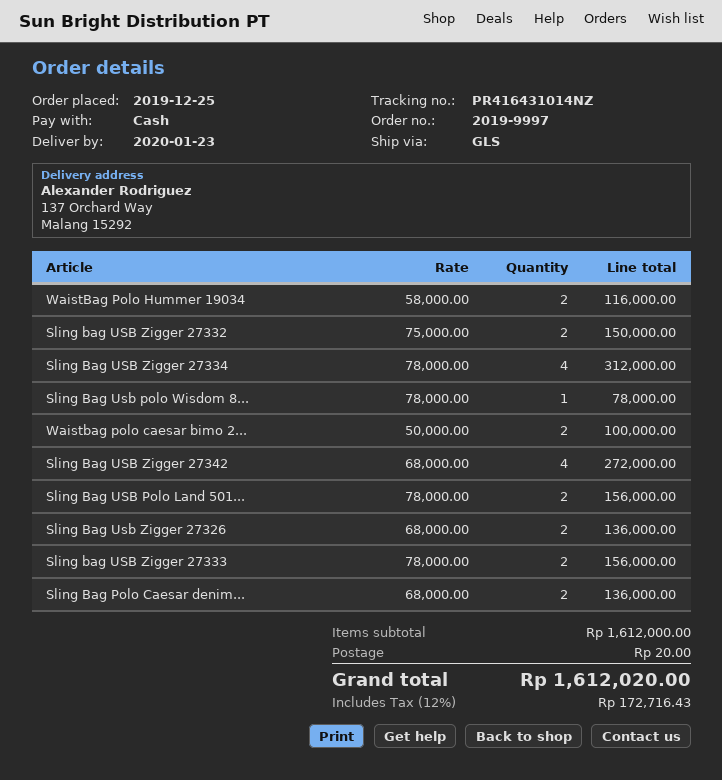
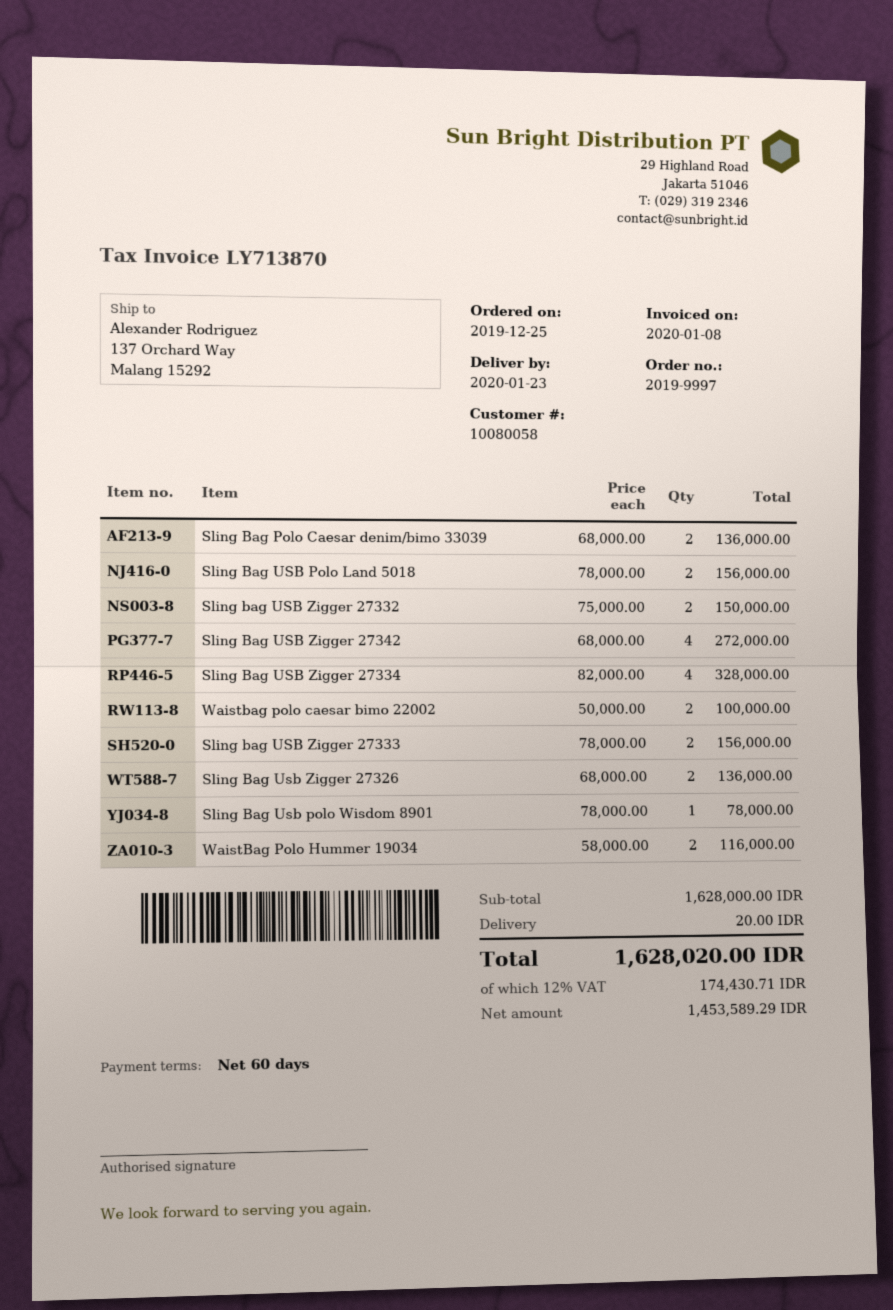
Sling Bag USB Zigger 27334: 4 x 78000.00 = 312000.00 -> 4 x 82000.00 = 328000.00
subtotal: 1612000.00 -> 1628000.00
tax: 12% = 172716.43 -> 12% = 174430.71
total: 1612020.00 -> 1628020.00

